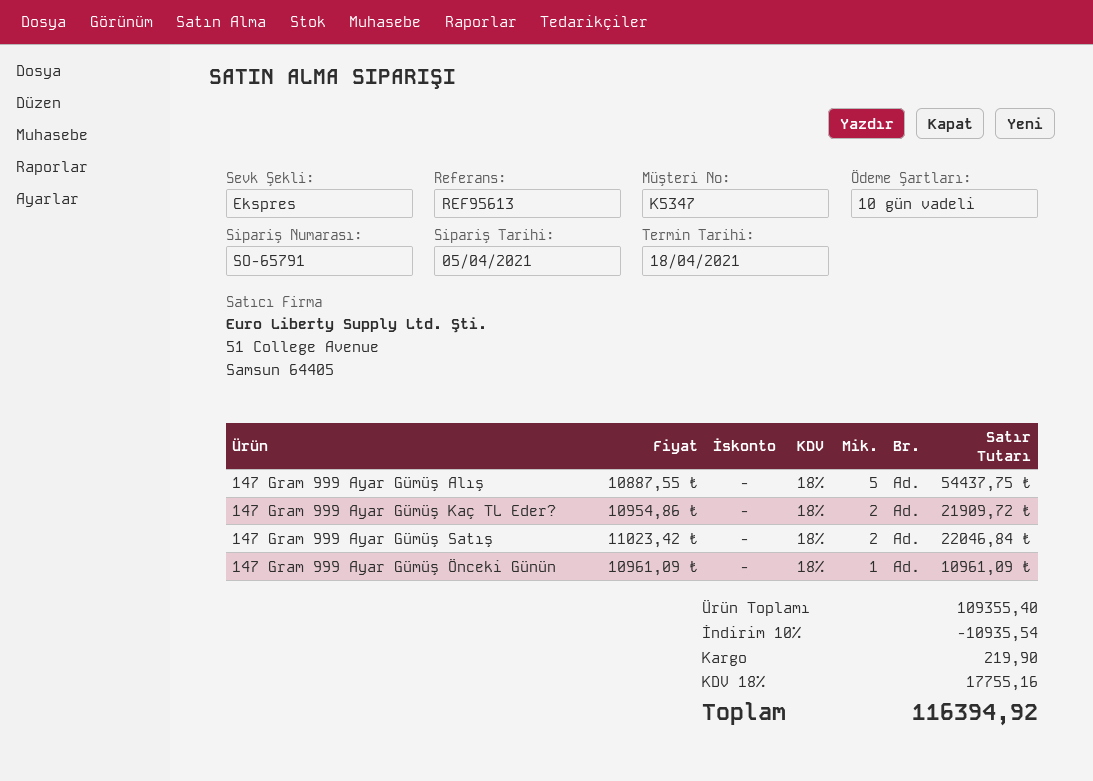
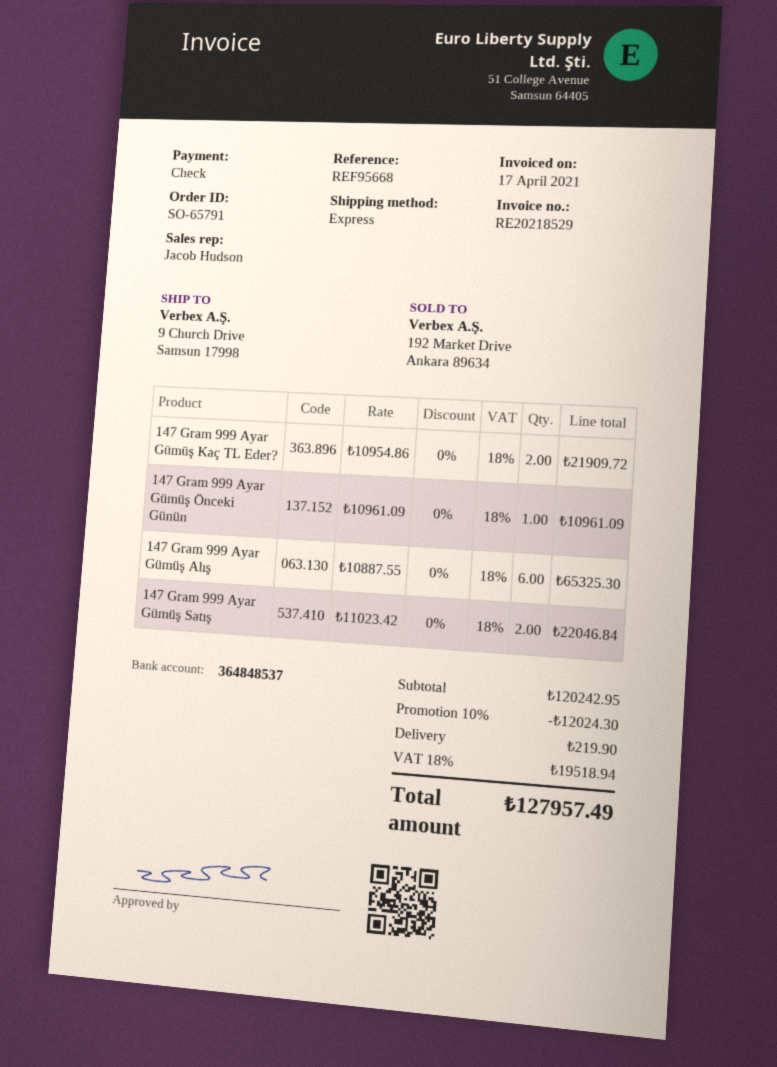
reference: REF95613 -> REF95668
147 Gram 999 Ayar Gümüş Alış: 5 x 10887.55 = 54437.75 -> 6 x 10887.55 = 65325.30
subtotal: 109355.40 -> 120242.95
discount: 10% = 10935.54 -> 10% = 12024.30
tax: 18% = 17755.16 -> 18% = 19518.94
total: 116394.92 -> 127957.49

